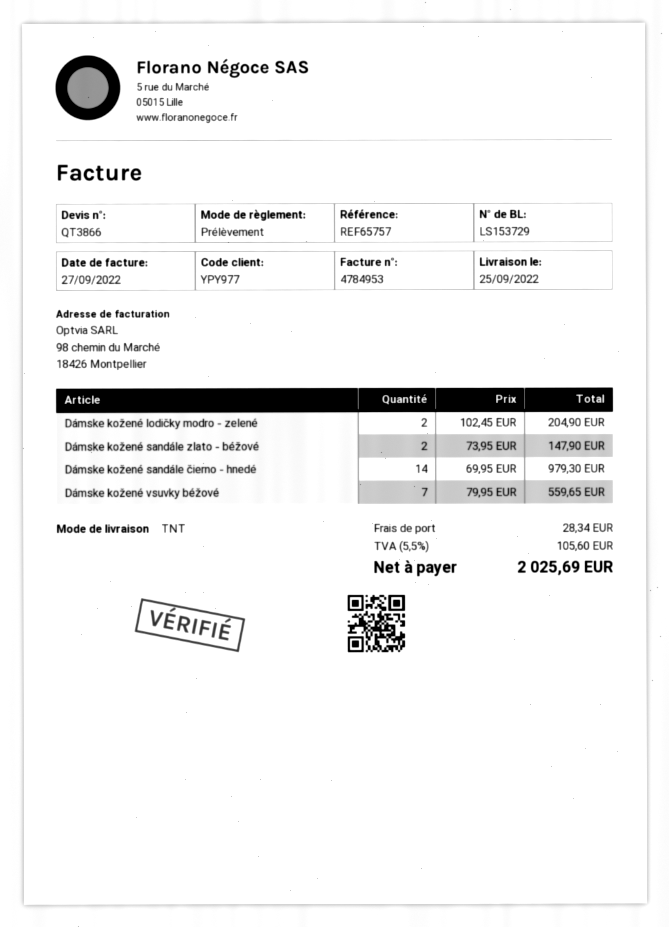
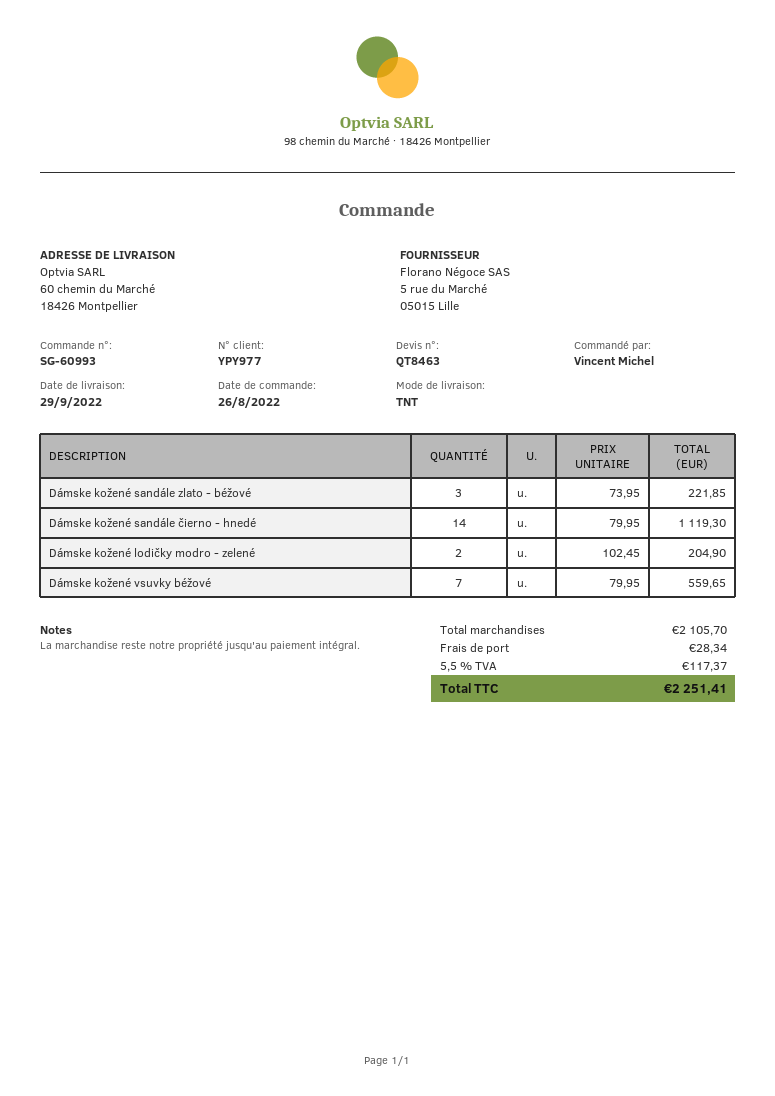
quote number: QT3866 -> QT8463
delivery date: 2022-09-25 -> 2022-09-29
Dámske kožené sandále zlato - béžové: 2 x 73.95 = 147.90 -> 3 x 73.95 = 221.85
Dámske kožené sandále čierno - hnedé: 14 x 69.95 = 979.30 -> 14 x 79.95 = 1119.30
tax: 5.5% = 105.60 -> 5.5% = 117.37
total: 2025.69 -> 2251.41

